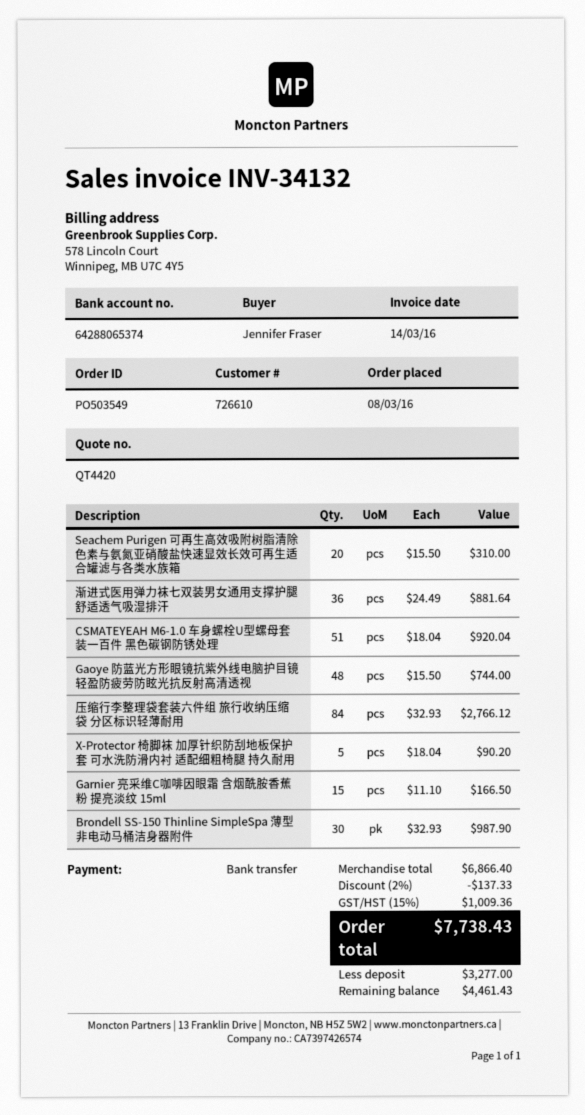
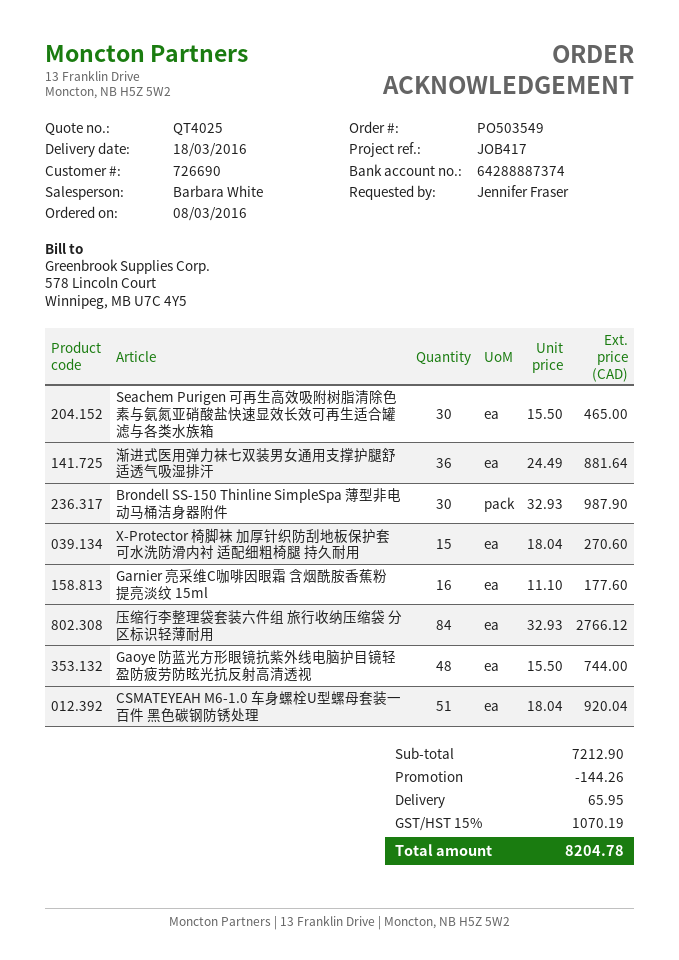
quote number: QT4420 -> QT4025
customer number: 726610 -> 726690
bank account: 64288065374 -> 64288887374
Seachem Purigen 可再生高效吸附树脂清除色素与氨氮亚硝酸盐快速显效长效可再生适合罐滤与各类水族箱: 20 x 15.50 = 310.00 -> 30 x 15.50 = 465.00
X-Protector 椅脚袜 加厚针织防刮地板保护套 可水洗防滑内衬 适配细粗椅腿 持久耐用: 5 x 18.04 = 90.20 -> 15 x 18.04 = 270.60
Garnier 亮采维C咖啡因眼霜 含烟酰胺香蕉粉 提亮淡纹 15ml: 15 x 11.10 = 166.50 -> 16 x 11.10 = 177.60
subtotal: 6866.40 -> 7212.90
discount: 137.33 -> 144.26
shipping: none -> 65.95
tax: 15% = 1009.36 -> 15% = 1070.19
total: 7738.43 -> 8204.78

